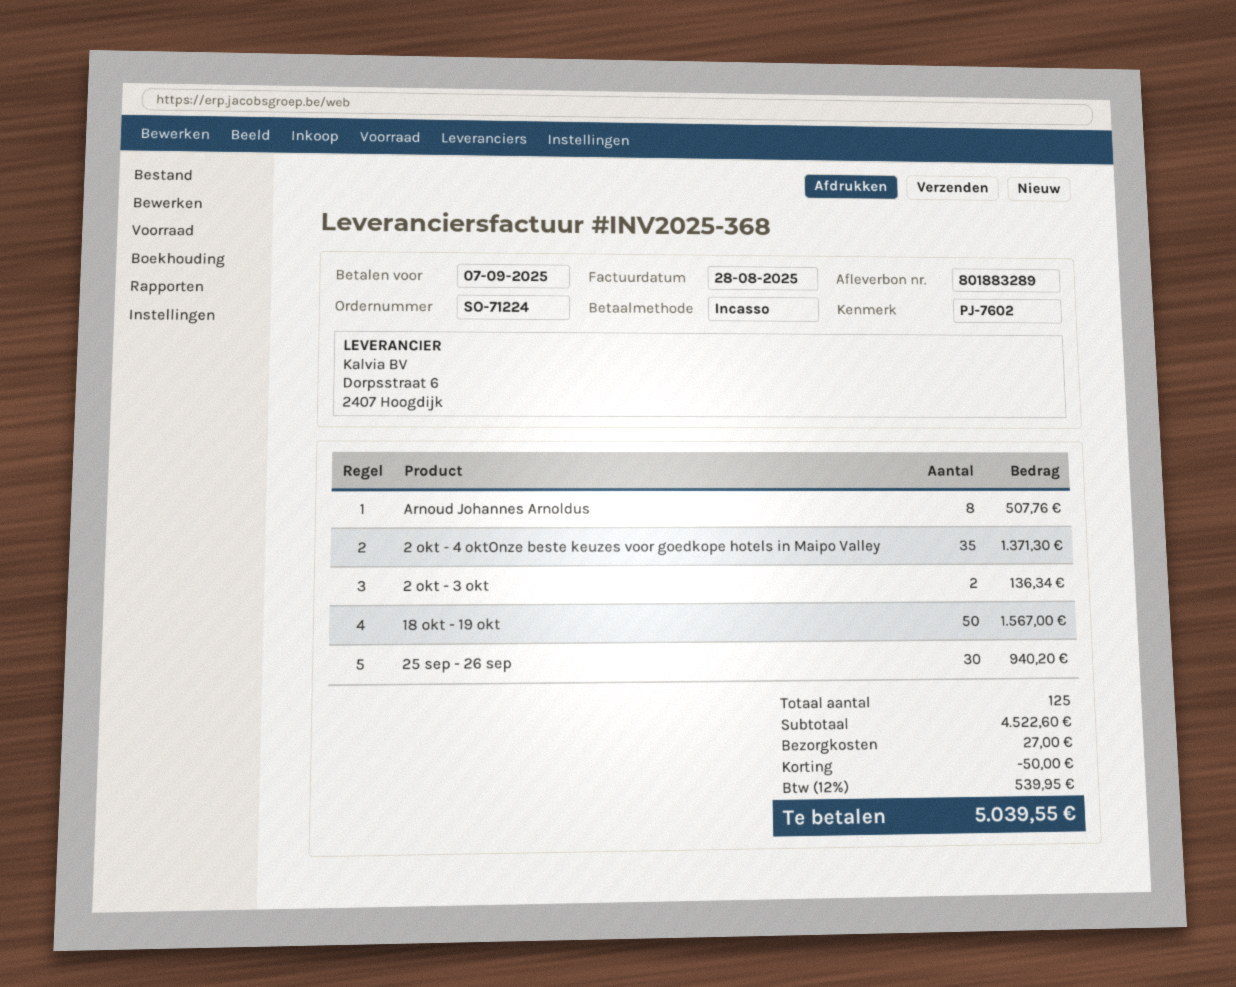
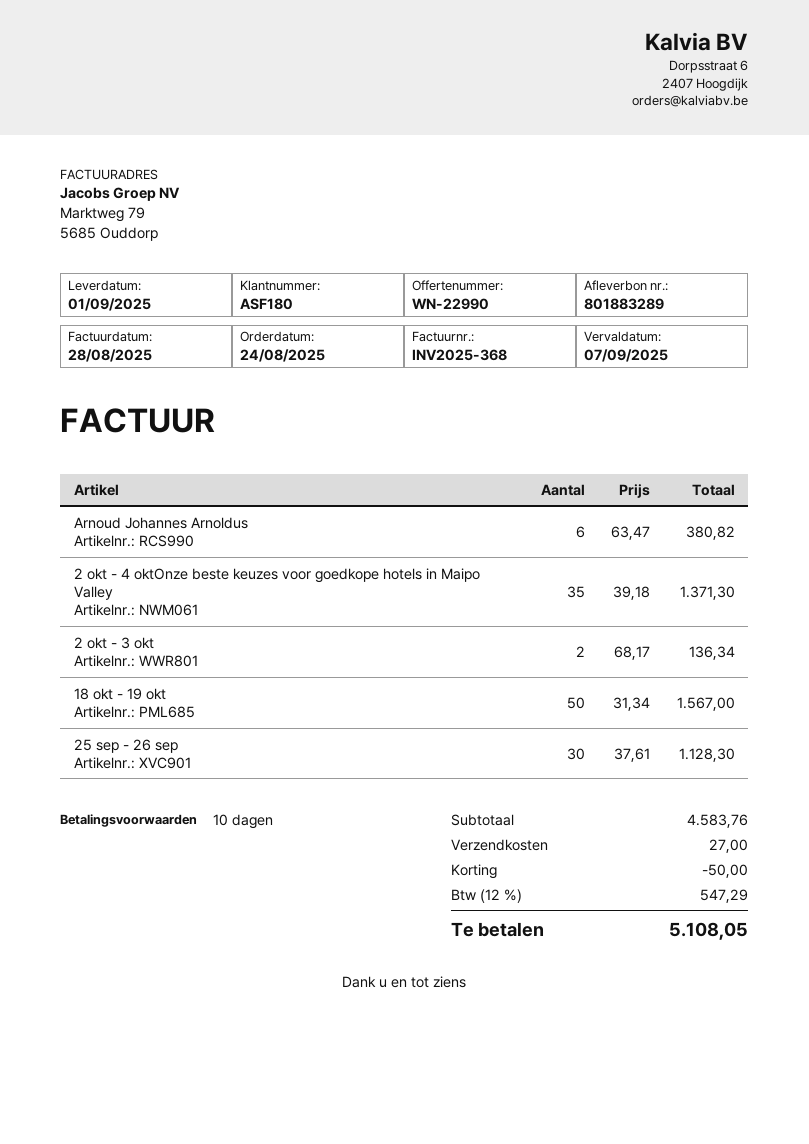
Arnoud Johannes Arnoldus: 8 for 507.76 -> 6 for 380.82
25 sep - 26 sep: 30 for 940.20 -> 30 for 1128.30
subtotal: 4522.60 -> 4583.76
tax: 12% = 539.95 -> 12% = 547.29
total: 5039.55 -> 5108.05

